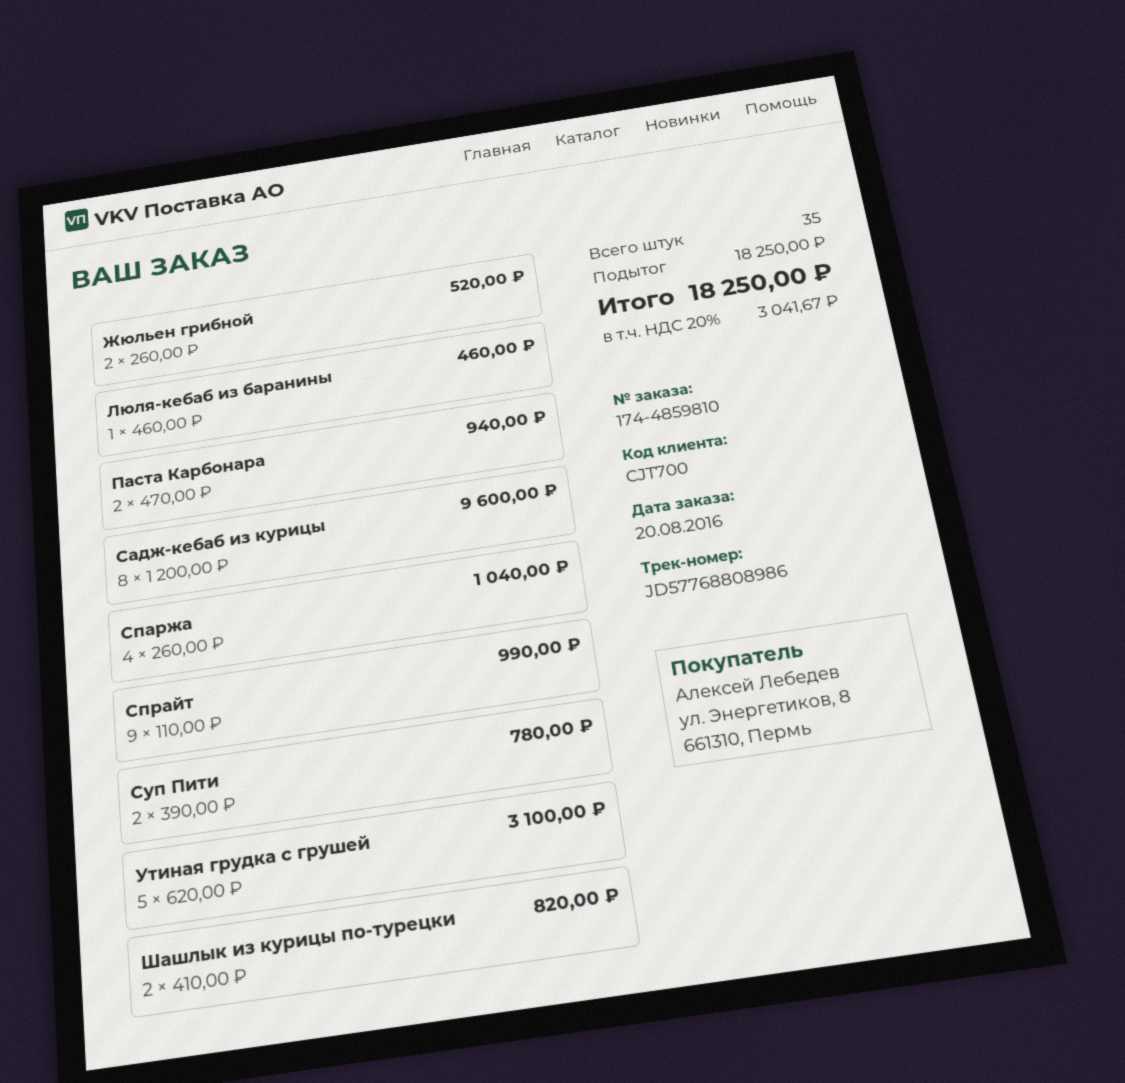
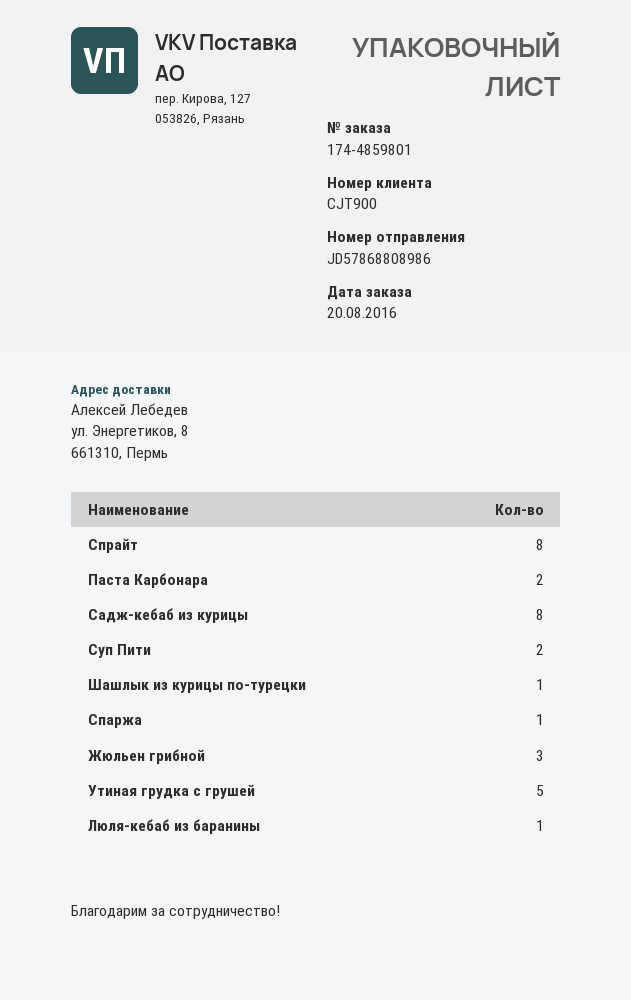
order number: 174-4859810 -> 174-4859801
customer number: CJT700 -> CJT900
tracking number: JD57768808986 -> JD57868808986
Жюльен грибной: 2 -> 3
Спаржа: 4 -> 1
Спрайт: 9 -> 8
Шашлык из курицы по-турецки: 2 -> 1

